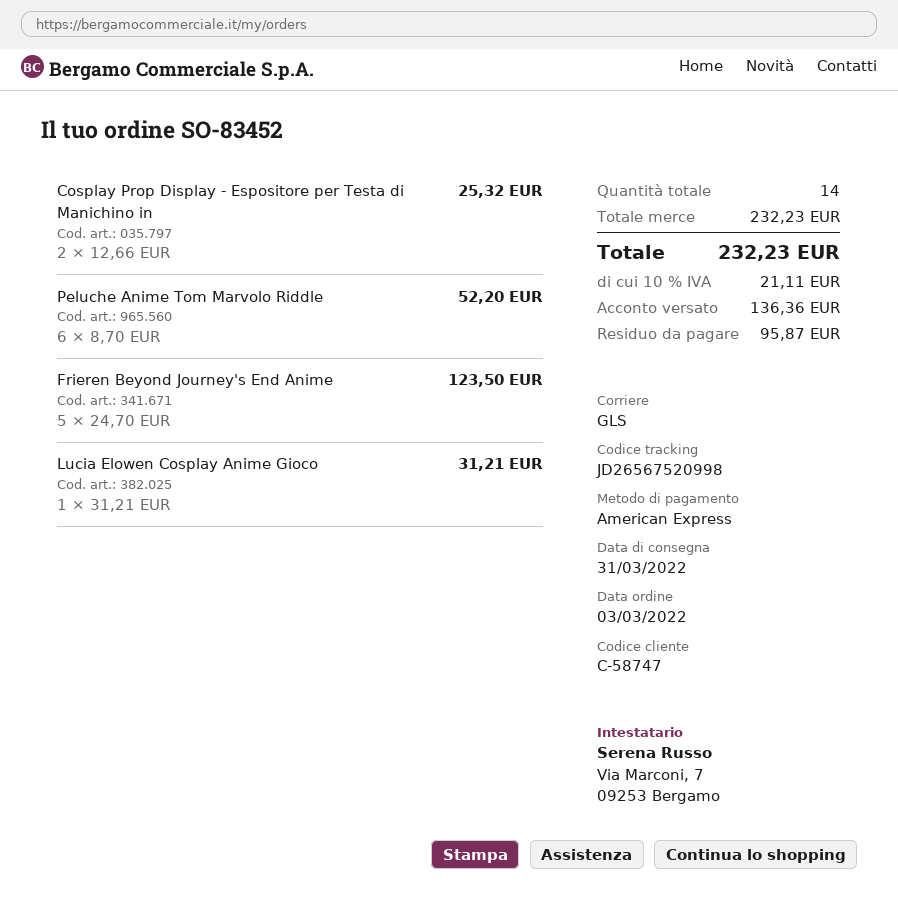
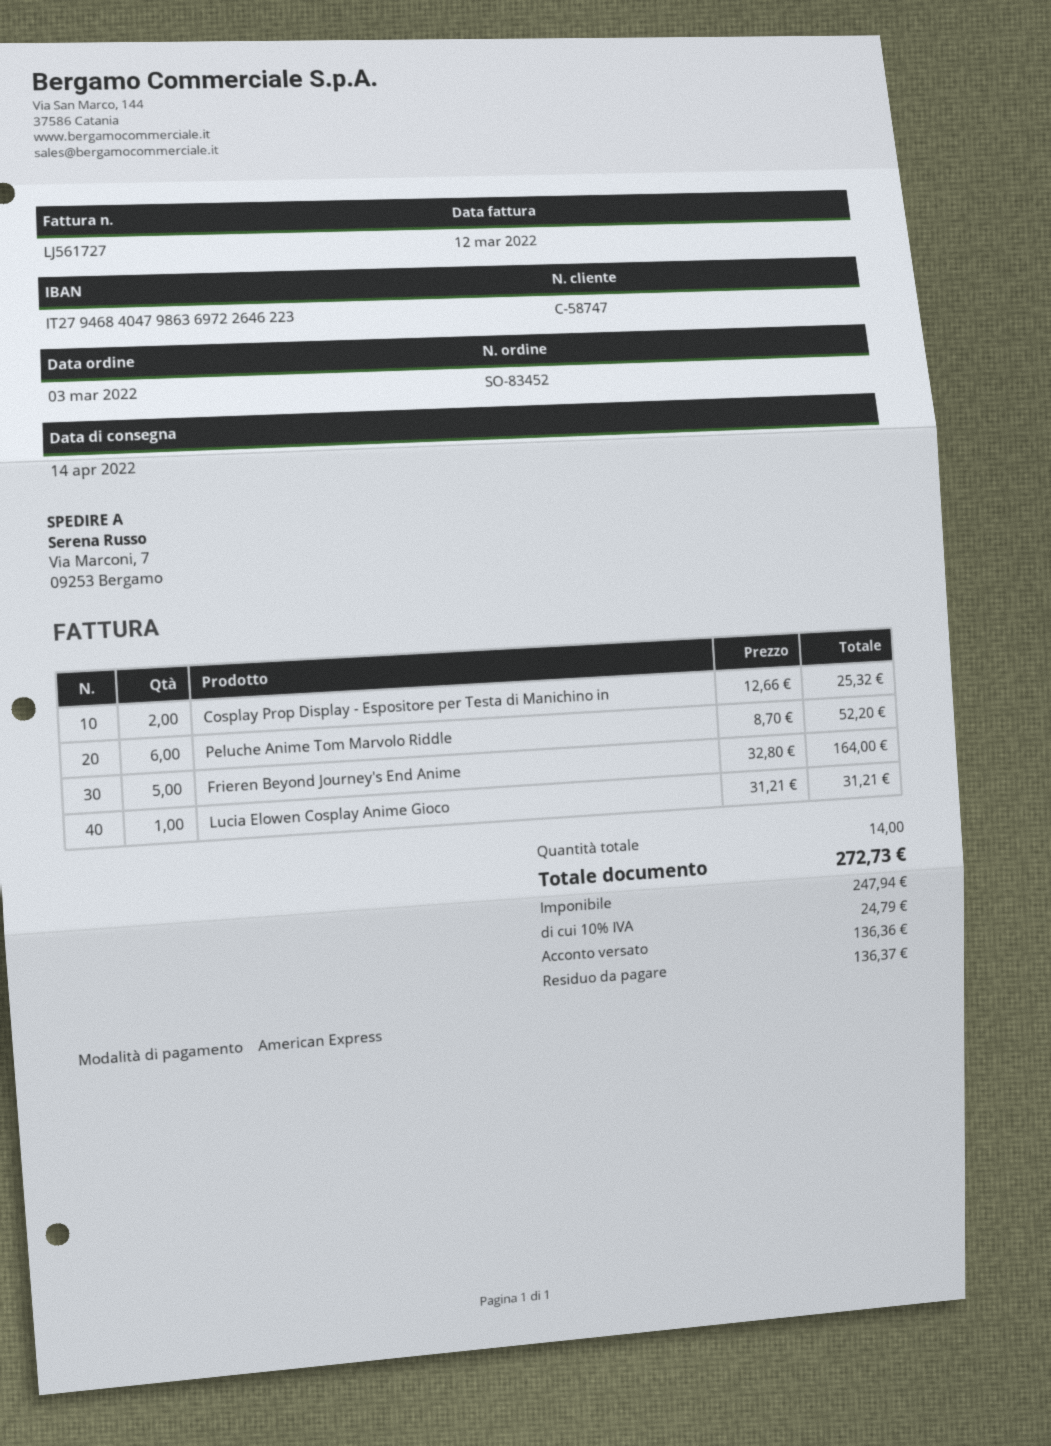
delivery date: 2022-03-31 -> 2022-04-14
Frieren Beyond Journey's End Anime: 5 x 24.70 = 123.50 -> 5 x 32.80 = 164.00
tax: 10% = 21.11 -> 10% = 24.79
total: 232.23 -> 272.73
balance: 95.87 -> 136.37

